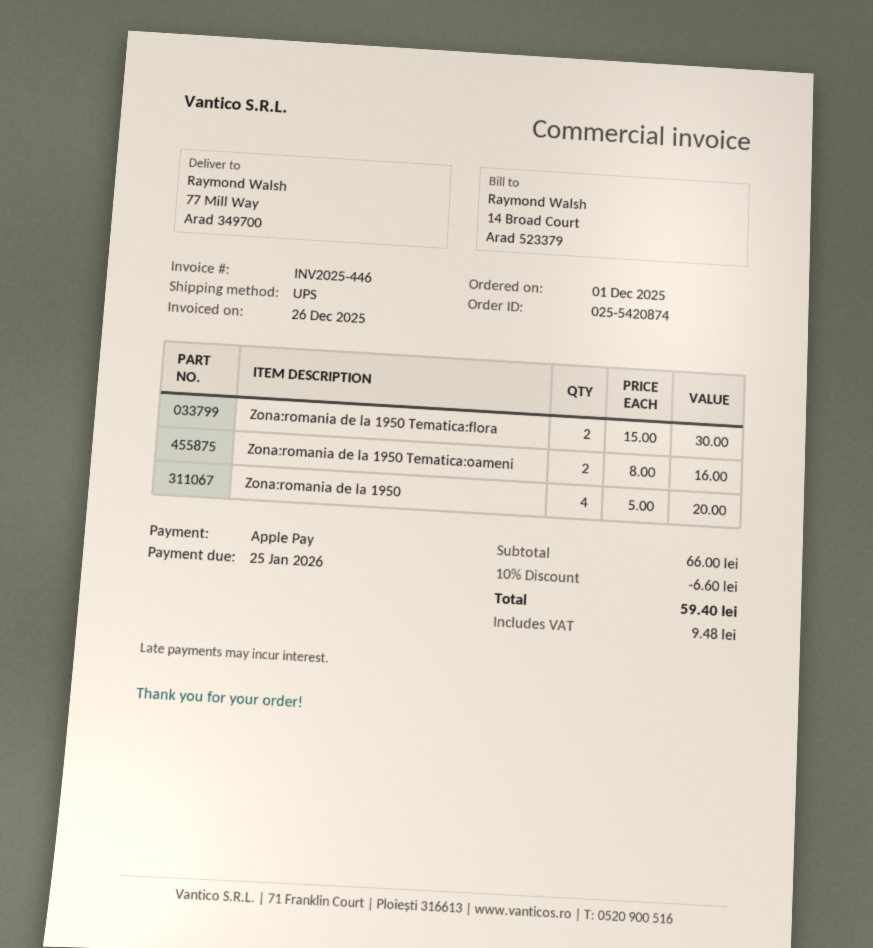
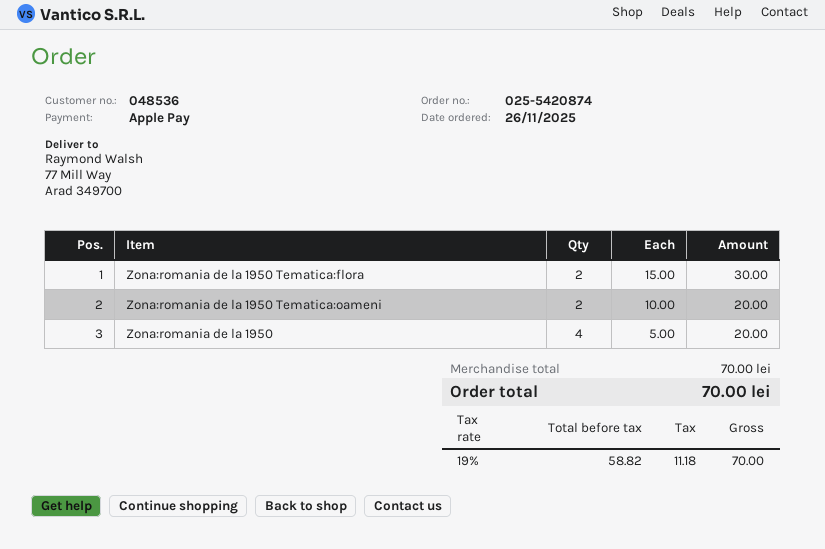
order date: 2025-12-01 -> 2025-11-26
Zona:romania de la 1950 Tematica:oameni: 2 x 8.00 = 16.00 -> 2 x 10.00 = 20.00
subtotal: 66.00 -> 70.00
discount: 10% = 6.60 -> none
tax: 9.48 -> 11.18
total: 59.40 -> 70.00

